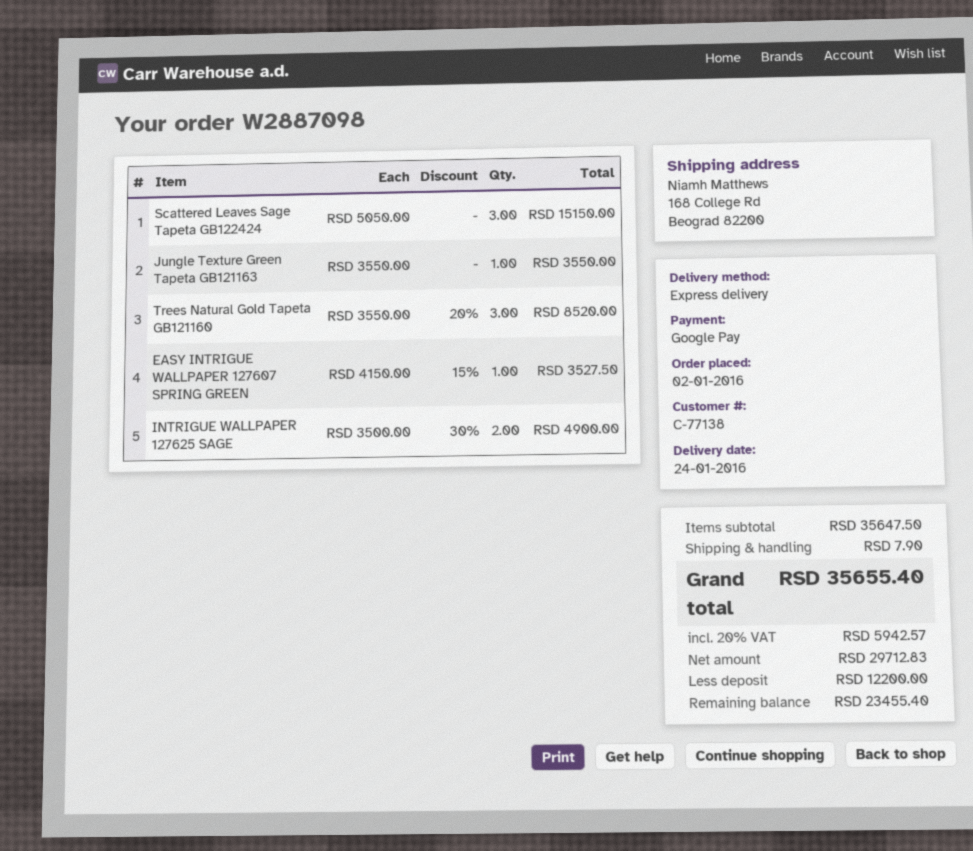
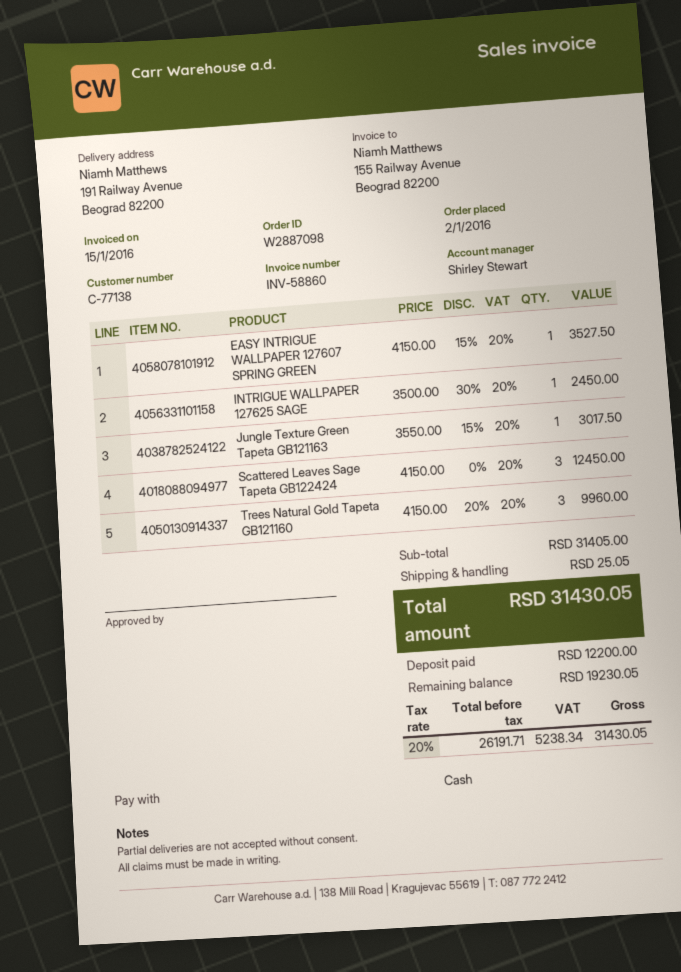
payment method: Google Pay -> cash
ship to: 168 College Rd, Beograd 82200 -> 191 Railway Avenue, Beograd 82200
Scattered Leaves Sage Tapeta GB122424: 3 x 5050.00 = 15150.00 -> 3 x 4150.00 = 12450.00
Jungle Texture Green Tapeta GB121163: 1 x 3550.00 = 3550.00 -> 1 x 3550.00 - 15% = 3017.50
Trees Natural Gold Tapeta GB121160: 3 x 3550.00 - 20% = 8520.00 -> 3 x 4150.00 - 20% = 9960.00
INTRIGUE WALLPAPER 127625 SAGE: 2 x 3500.00 - 30% = 4900.00 -> 1 x 3500.00 - 30% = 2450.00
subtotal: 35647.50 -> 31405.00
shipping: 7.90 -> 25.05
net: 29712.83 -> 26191.71
tax: 20% = 5942.57 -> 20% = 5238.34
total: 35655.40 -> 31430.05
balance: 23455.40 -> 19230.05

